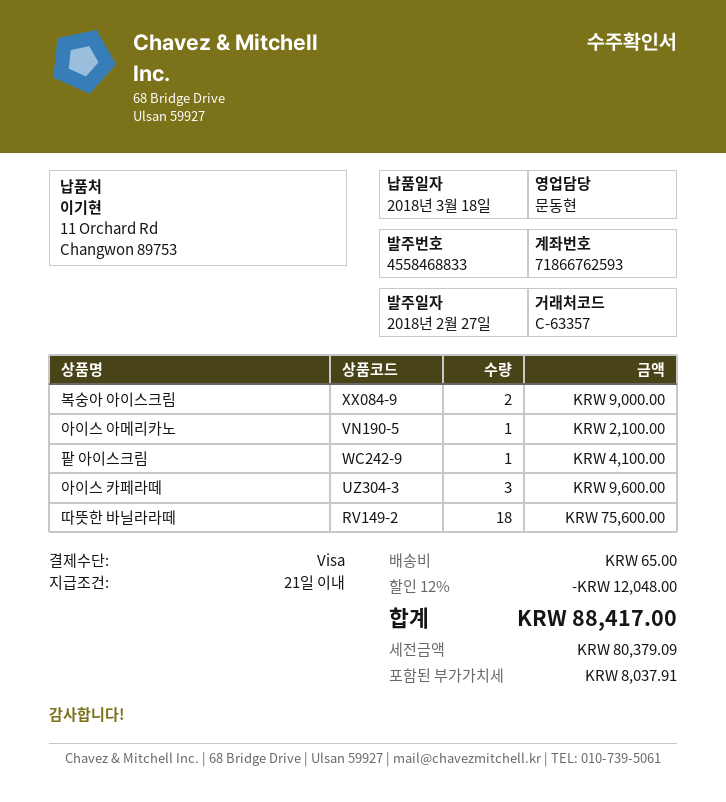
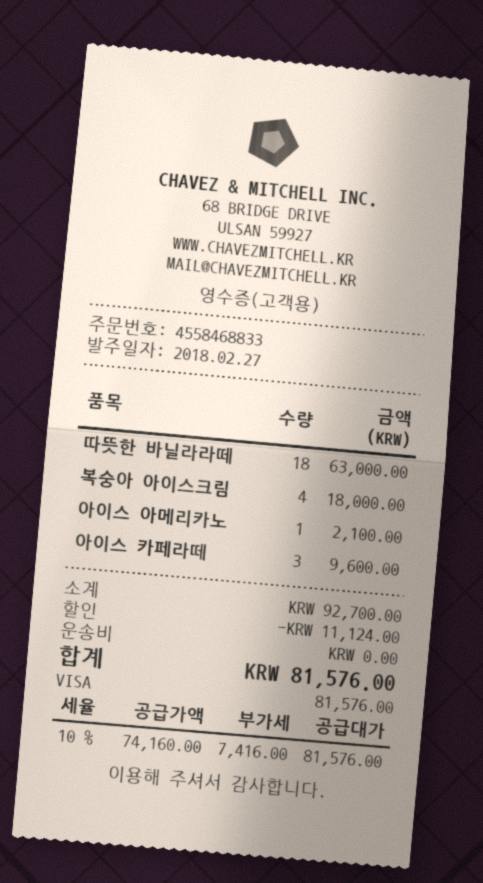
복숭아 아이스크림: 2 for 9000.00 -> 4 for 18000.00
팥 아이스크림: 1 for 4100.00 -> none
따뜻한 바닐라라떼: 18 for 75600.00 -> 18 for 63000.00
discount: 12048.00 -> 11124.00
shipping: 65.00 -> 0.00
net: 80379.09 -> 74160.00
tax: 8037.91 -> 7416.00
total: 88417.00 -> 81576.00

